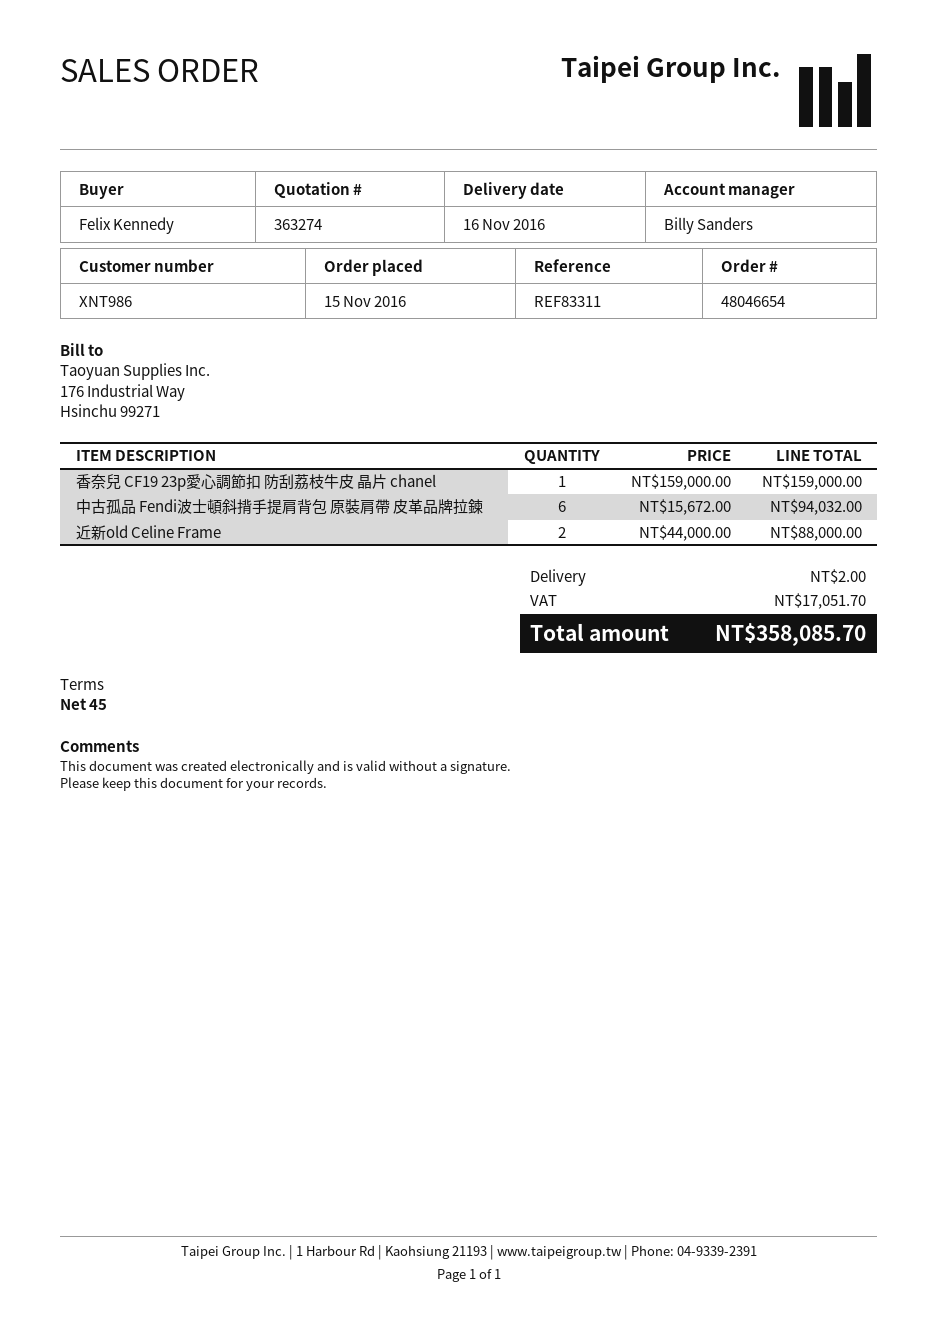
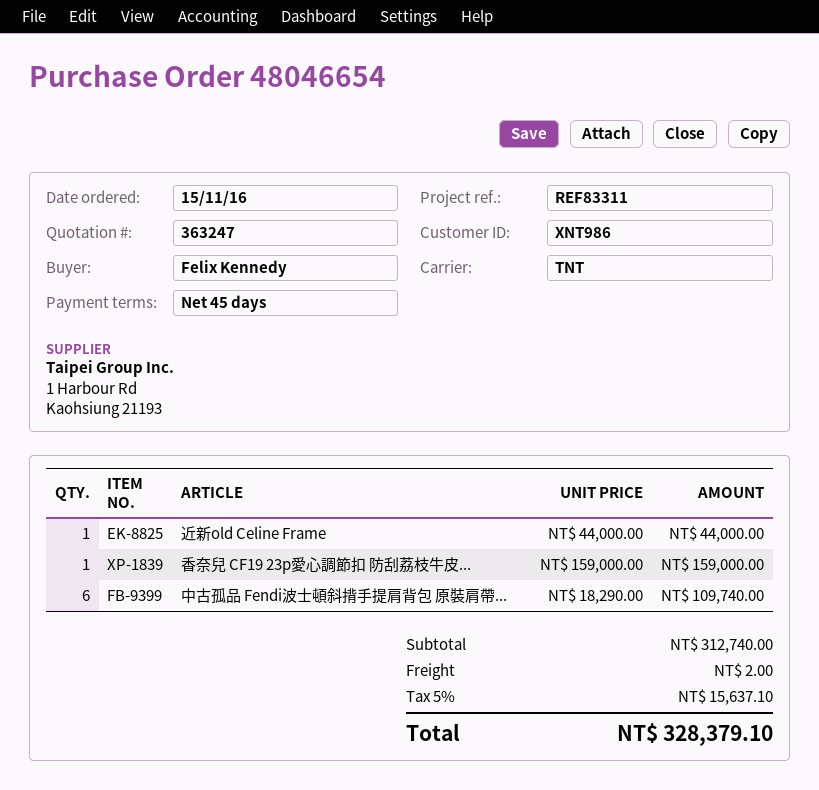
quote number: 363274 -> 363247
中古孤品 Fendi波士頓斜揹手提肩背包 原裝肩帶 皮革品牌拉鍊: 6 x 15672.00 = 94032.00 -> 6 x 18290.00 = 109740.00
近新old Celine Frame: 2 x 44000.00 = 88000.00 -> 1 x 44000.00 = 44000.00
tax: 17051.70 -> 15637.10
total: 358085.70 -> 328379.10

